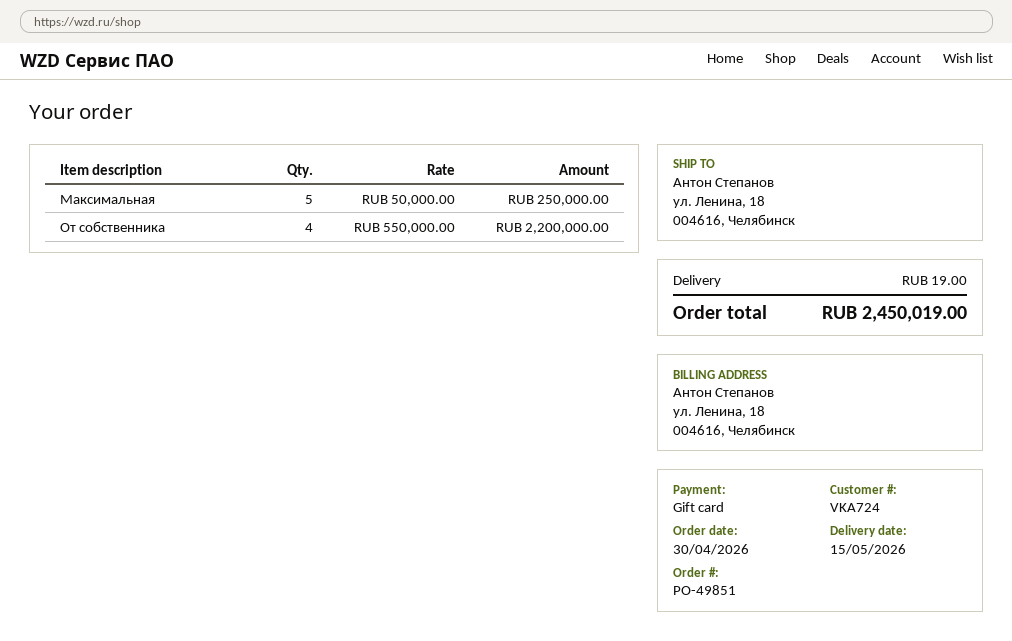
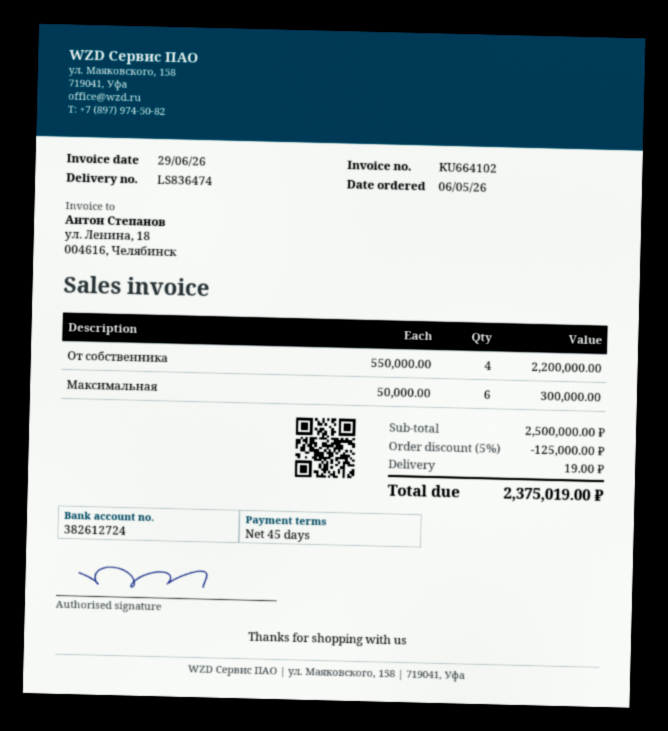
order date: 2026-04-30 -> 2026-05-06
Максимальная: 5 x 50000.00 = 250000.00 -> 6 x 50000.00 = 300000.00
discount: none -> 5% = 125000.00
total: 2450019.00 -> 2375019.00

